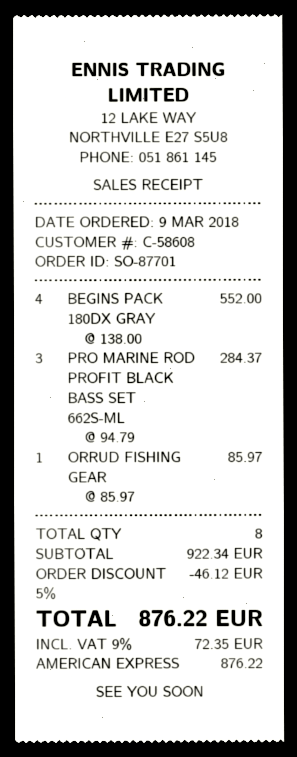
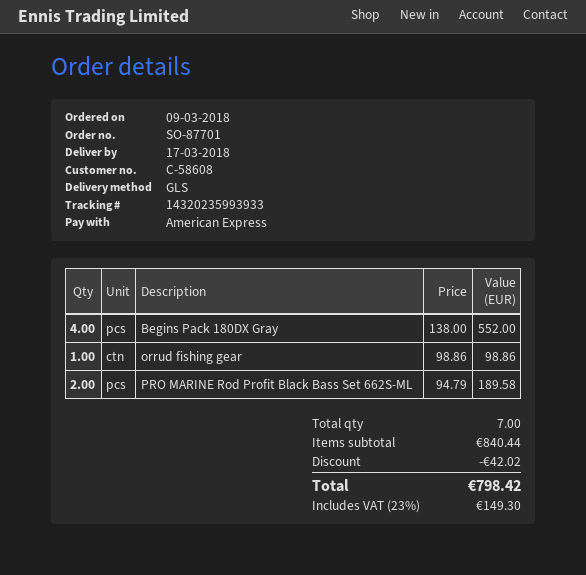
PRO MARINE ROD PROFIT BLACK BASS SET 662S-ML: 3 x 94.79 = 284.37 -> 2 x 94.79 = 189.58
ORRUD FISHING GEAR: 1 x 85.97 = 85.97 -> 1 x 98.86 = 98.86
total quantity: 8 -> 7
subtotal: 922.34 -> 840.44
discount: 46.12 -> 42.02
tax: 9% = 72.35 -> 23% = 149.30
total: 876.22 -> 798.42

